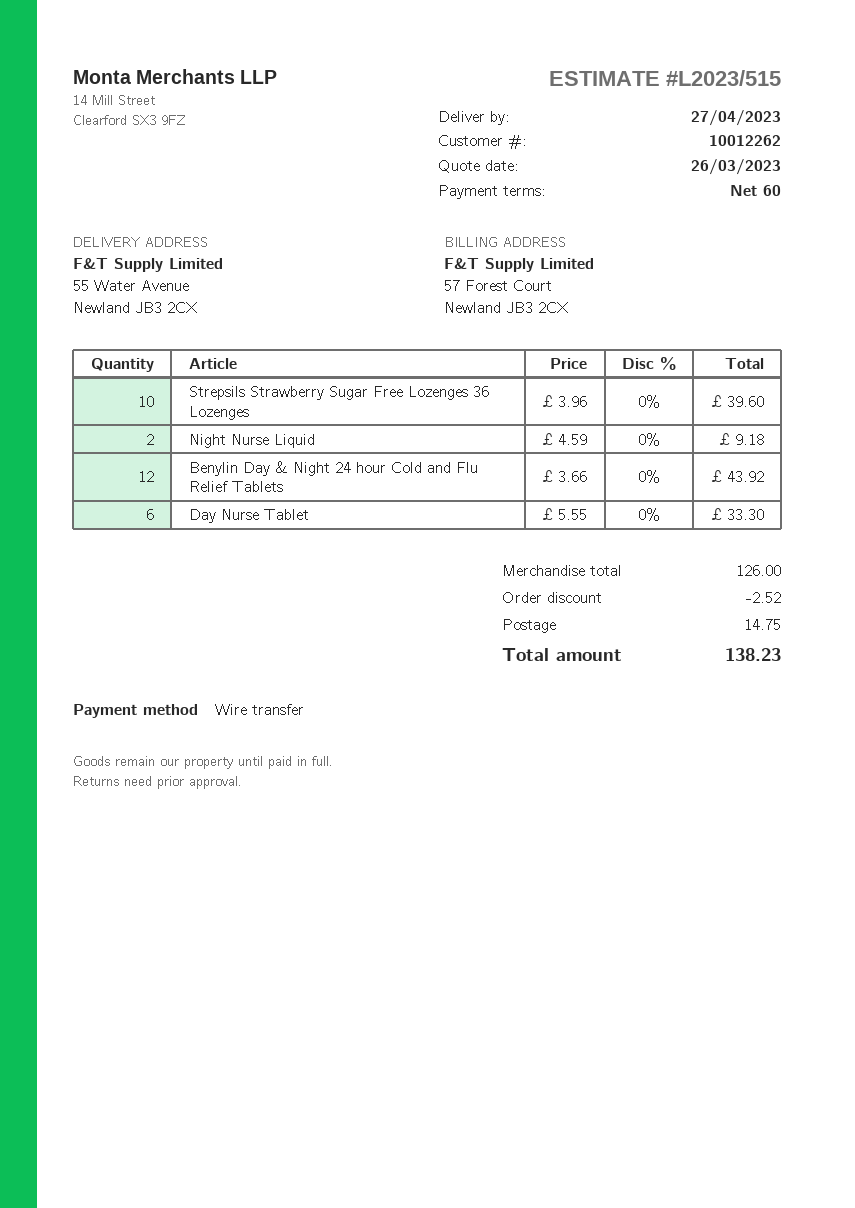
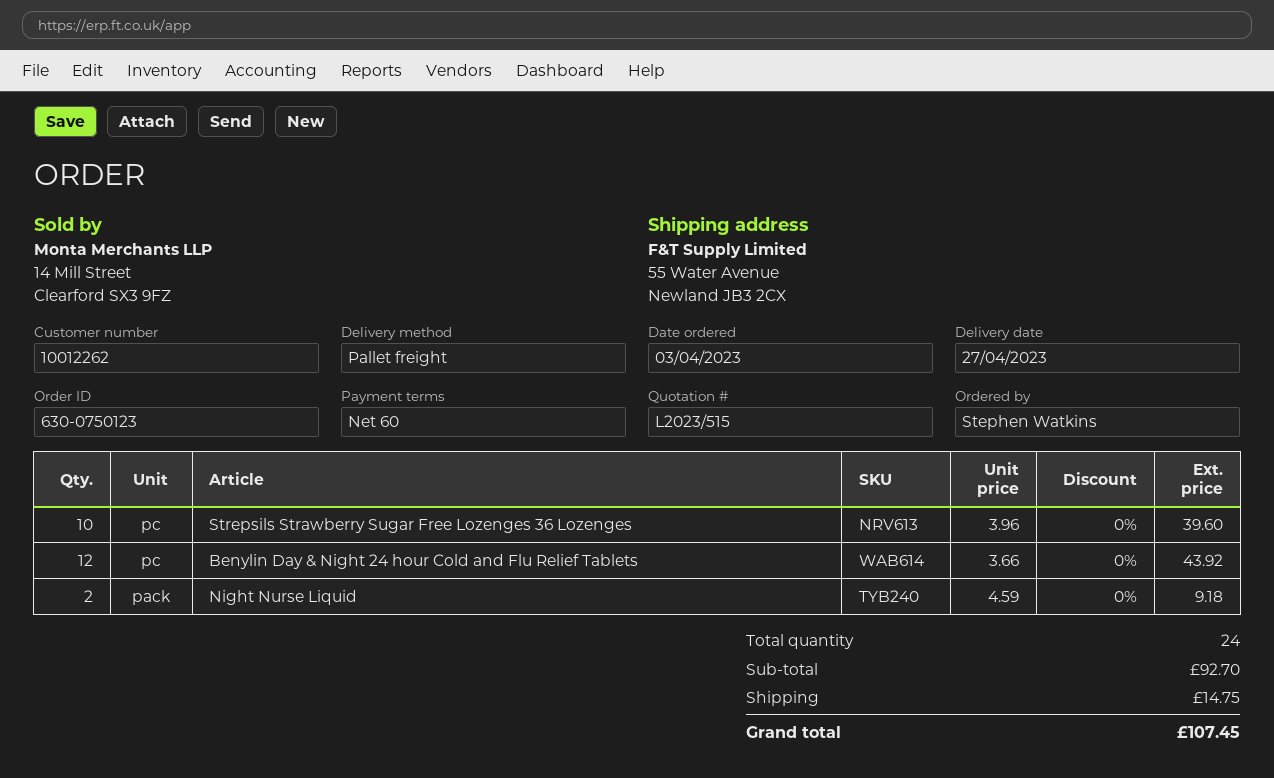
Day Nurse Tablet: 6 x 5.55 = 33.30 -> none
subtotal: 126.00 -> 92.70
discount: 2.52 -> none
total: 138.23 -> 107.45

